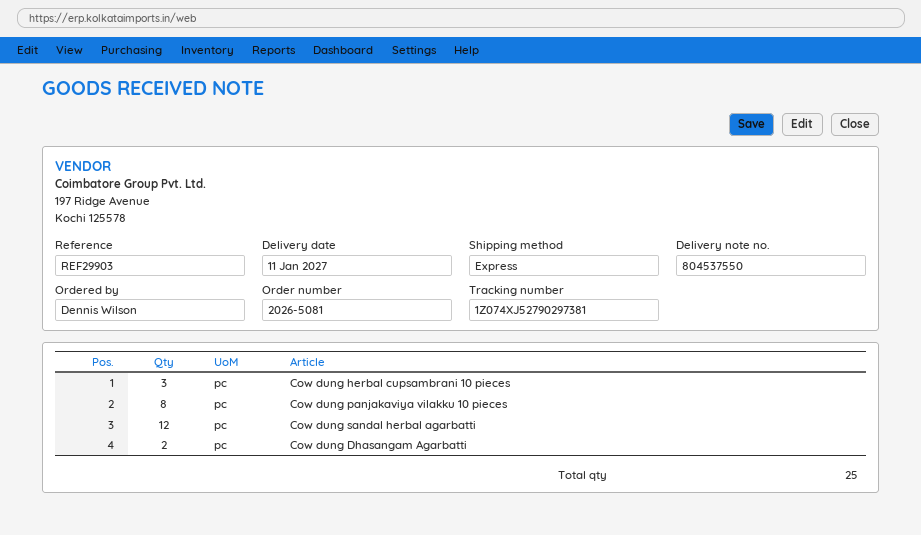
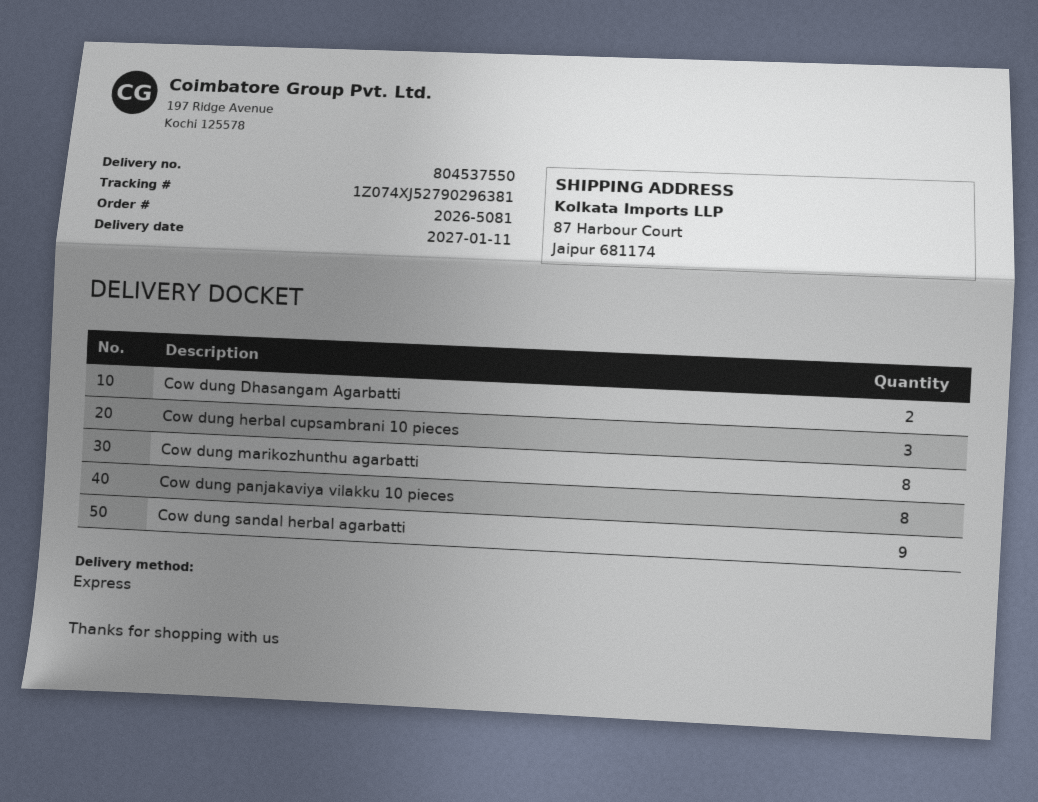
tracking number: 1Z074XJ52790297381 -> 1Z074XJ52790296381
Cow dung sandal herbal agarbatti: 12 -> 9
Cow dung marikozhunthu agarbatti: none -> 8

